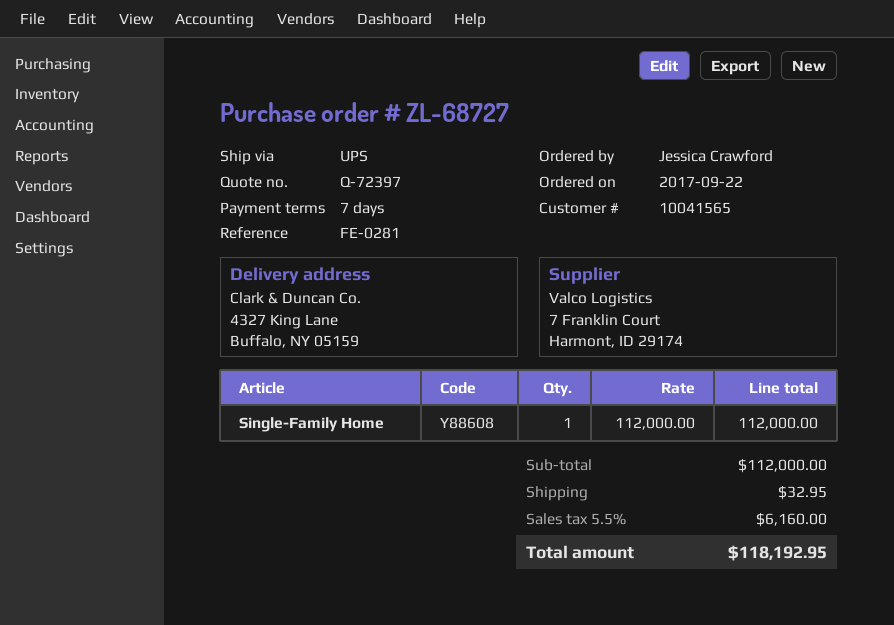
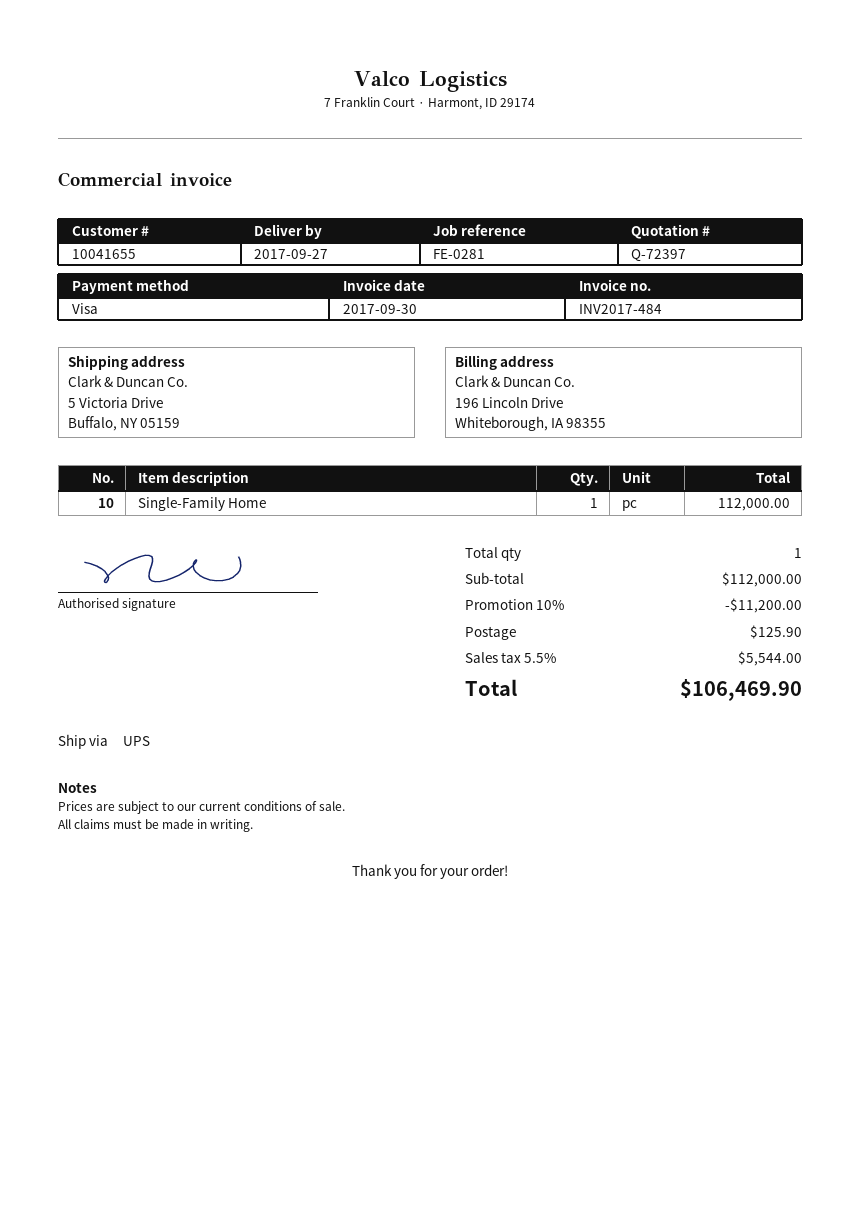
customer number: 10041565 -> 10041655
ship to: 4327 King Lane, Buffalo, NY 05159 -> 5 Victoria Drive, Buffalo, NY 05159
discount: none -> 10% = 11200.00
shipping: 32.95 -> 125.90
tax: 5.5% = 6160.00 -> 5.5% = 5544.00
total: 118192.95 -> 106469.90

